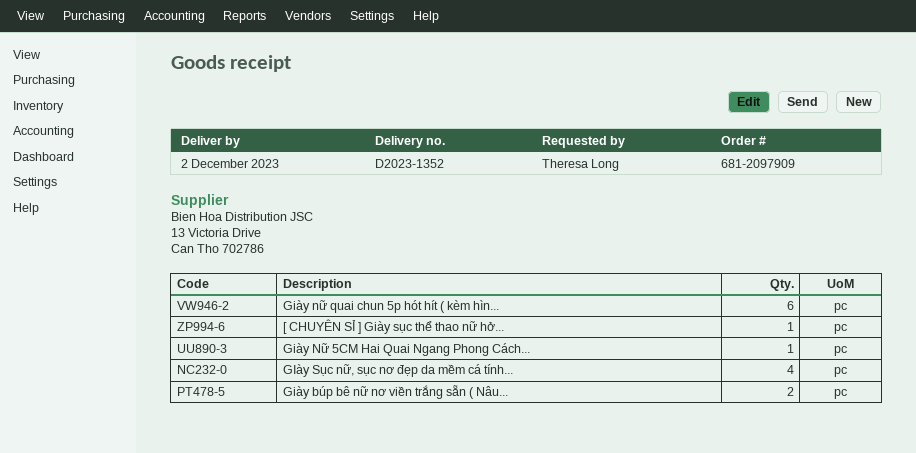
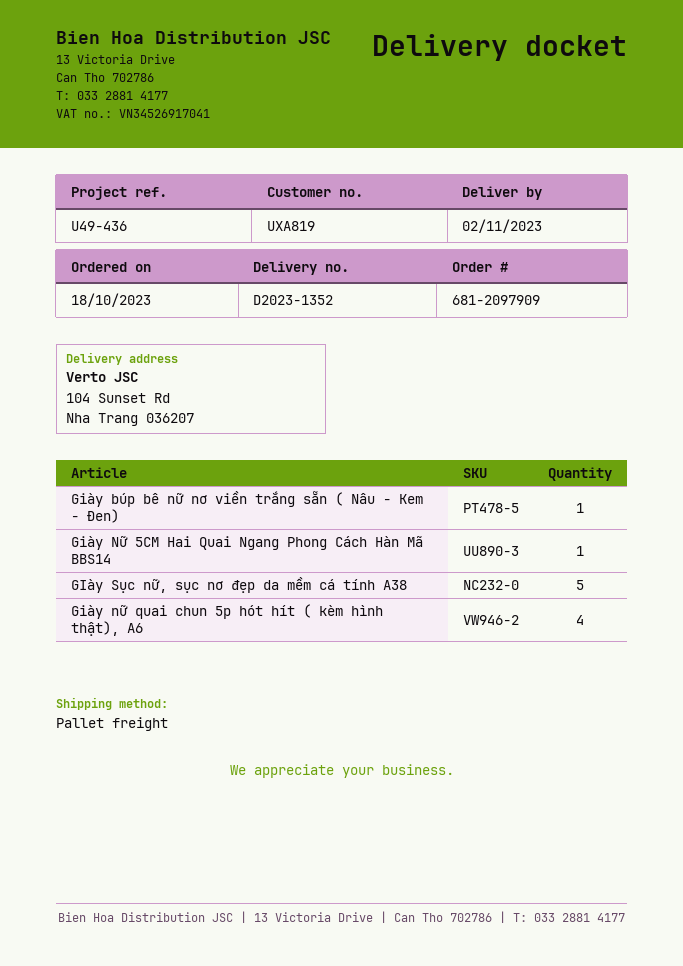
delivery date: 2023-12-02 -> 2023-11-02
Giày nữ quai chun 5p hót hít ( kèm hìn...: 6 -> 4
[ CHUYÊN SỈ ] Giày sục thể thao nữ hở...: 1 -> none
GIày Sục nữ, sục nơ đẹp da mềm cá tính...: 4 -> 5
Giày búp bê nữ nơ viền trắng sẵn ( Nâu...: 2 -> 1

